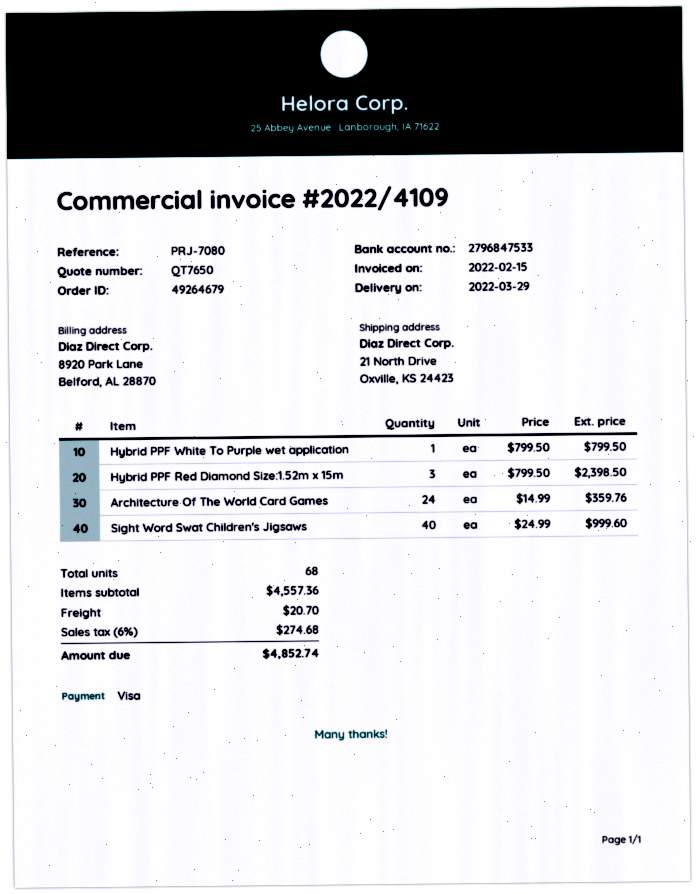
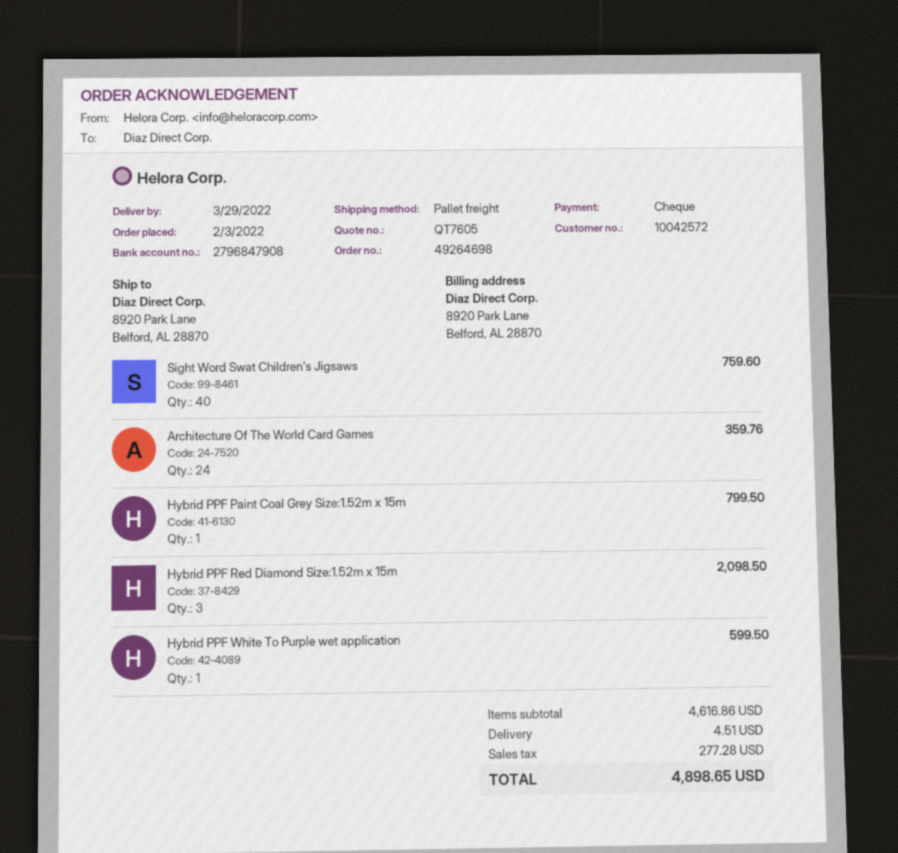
quote number: QT7650 -> QT7605
order number: 49264679 -> 49264698
payment method: Visa -> cheque
bank account: 2796847533 -> 2796847908
ship to: 21 North Drive, Oxville, KS 24423 -> 8920 Park Lane, Belford, AL 28870
Hybrid PPF White To Purple wet application: 1 for 799.50 -> 1 for 599.50
Hybrid PPF Red Diamond Size:1.52m x 15m: 3 for 2398.50 -> 3 for 2098.50
Sight Word Swat Children's Jigsaws: 40 for 999.60 -> 40 for 759.60
Hybrid PPF Paint Coal Grey Size:1.52m x 15m: none -> 1 for 799.50
subtotal: 4557.36 -> 4616.86
shipping: 20.70 -> 4.51
tax: 274.68 -> 277.28
total: 4852.74 -> 4898.65

